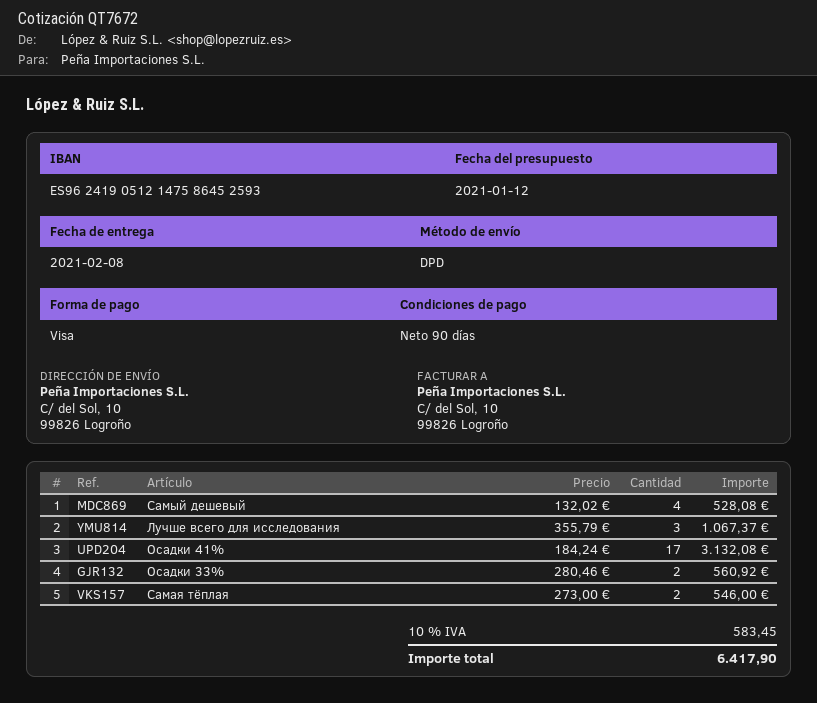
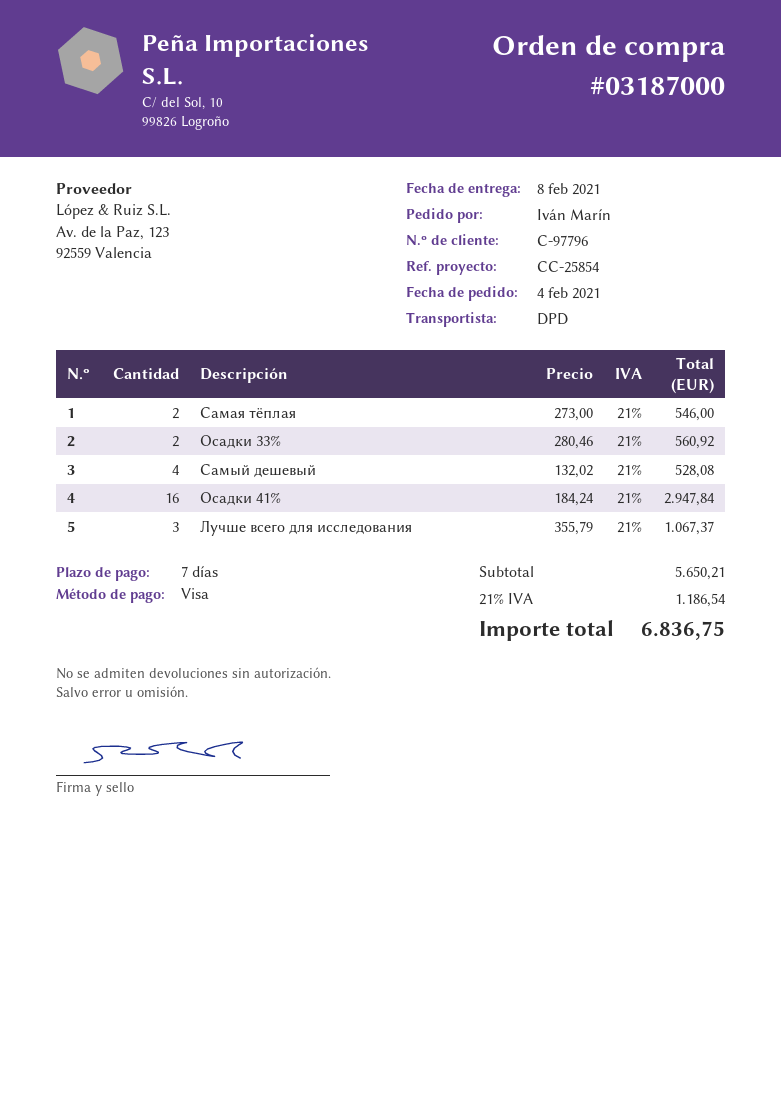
payment terms: 90 days -> 7 days
Осадки 41%: 17 x 184.24 = 3132.08 -> 16 x 184.24 = 2947.84
tax: 10% = 583.45 -> 21% = 1186.54
total: 6417.90 -> 6836.75

